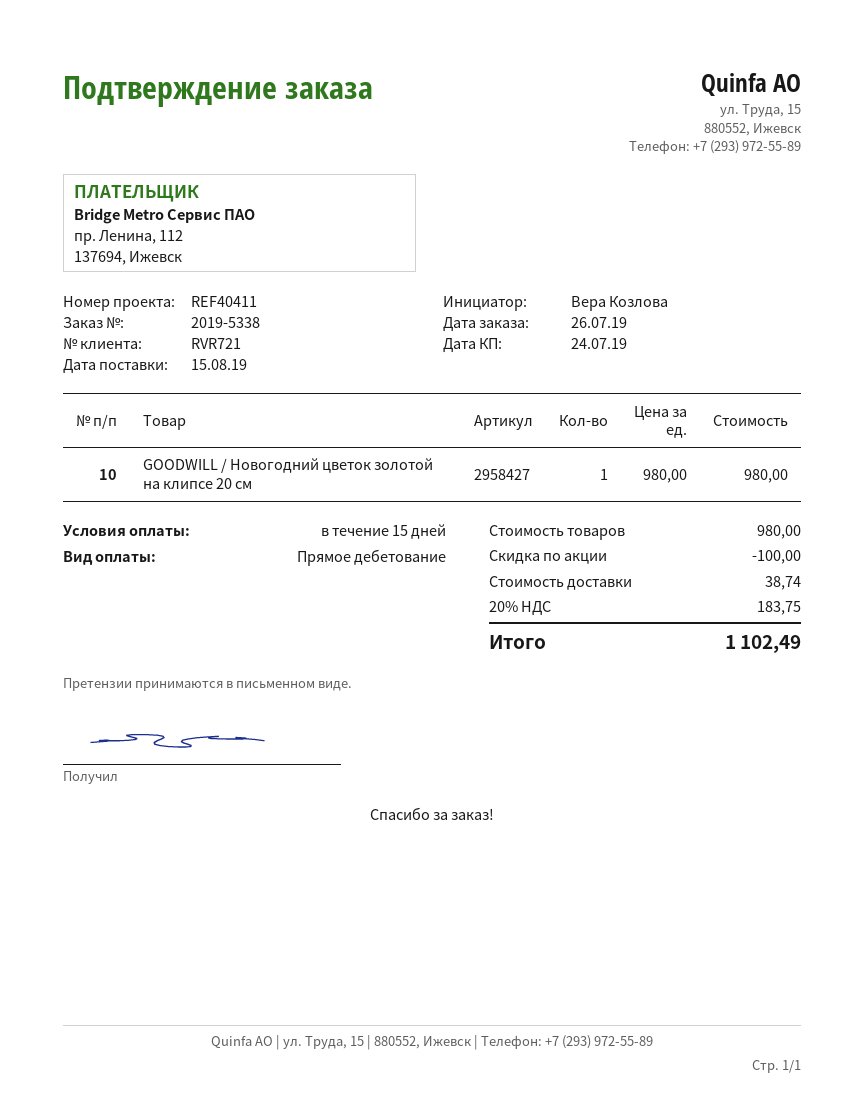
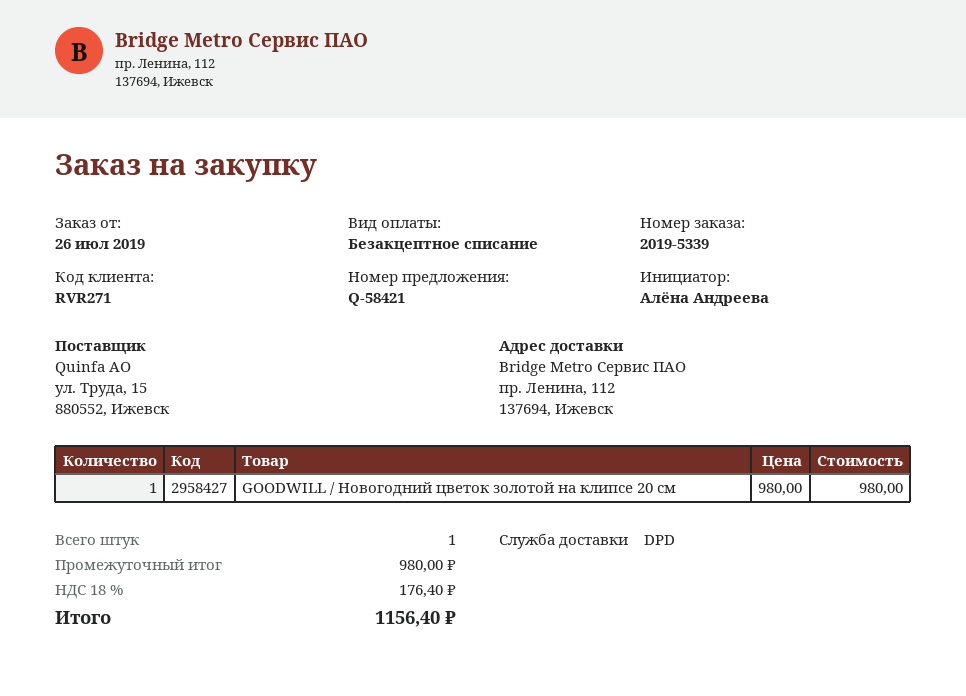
order number: 2019-5338 -> 2019-5339
customer number: RVR721 -> RVR271
ordered by: Вера Козлова -> Алёна Андреева
discount: 100.00 -> none
shipping: 38.74 -> none
tax: 20% = 183.75 -> 18% = 176.40
total: 1102.49 -> 1156.40

